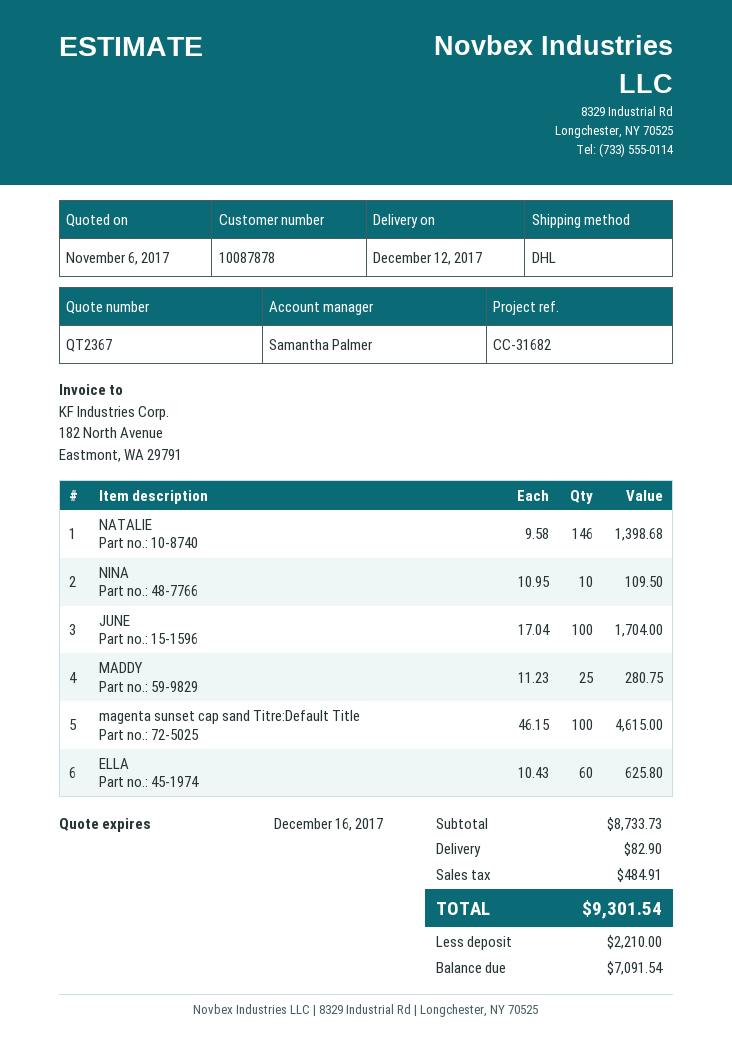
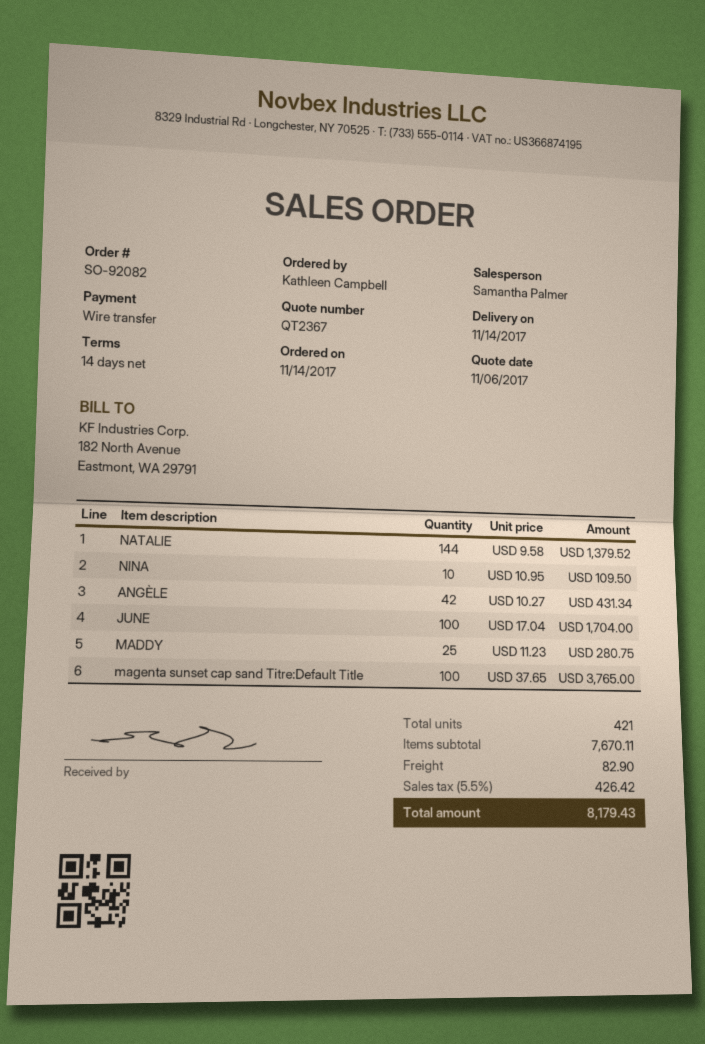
delivery date: 2017-12-12 -> 2017-11-14
NATALIE: 146 x 9.58 = 1398.68 -> 144 x 9.58 = 1379.52
magenta sunset cap sand Titre:Default Title: 100 x 46.15 = 4615.00 -> 100 x 37.65 = 3765.00
ELLA: 60 x 10.43 = 625.80 -> none
ANGÈLE: none -> 42 x 10.27 = 431.34
subtotal: 8733.73 -> 7670.11
tax: 484.91 -> 426.42
total: 9301.54 -> 8179.43

